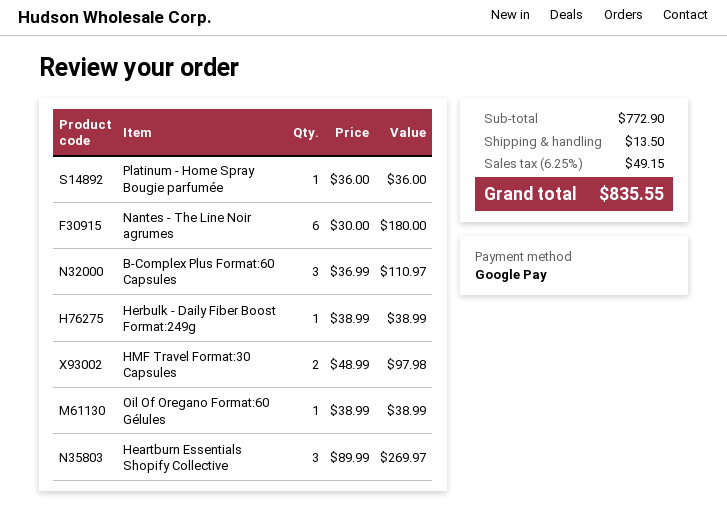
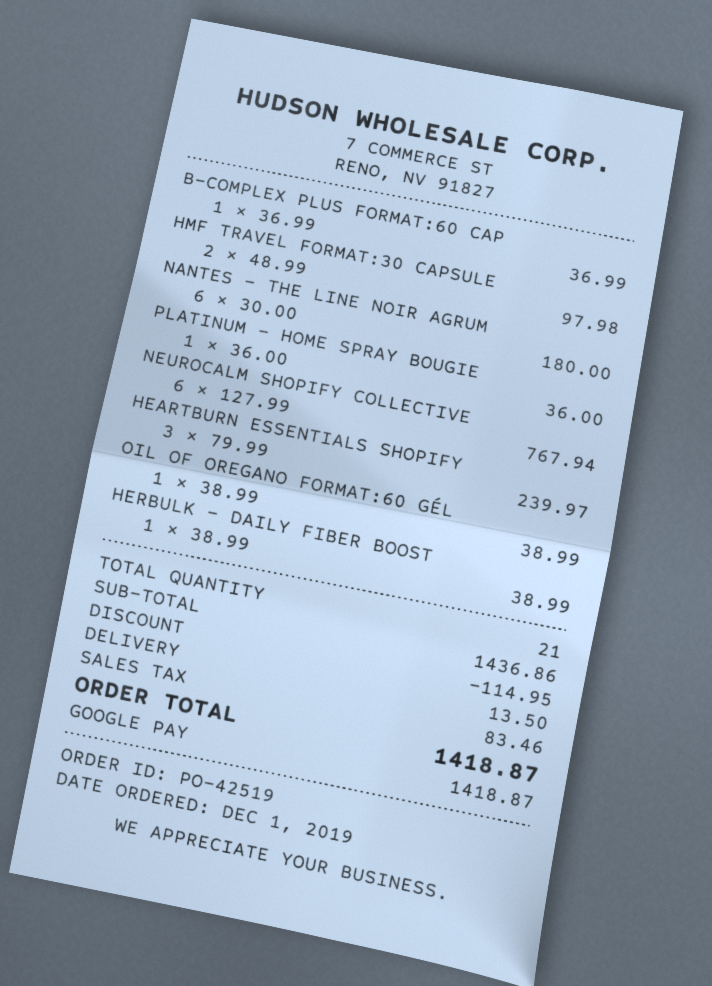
B-Complex Plus Format:60 Capsules: 3 x 36.99 = 110.97 -> 1 x 36.99 = 36.99
Heartburn Essentials Shopify Collective: 3 x 89.99 = 269.97 -> 3 x 79.99 = 239.97
NEUROCALM SHOPIFY COLLECTIVE: none -> 6 x 127.99 = 767.94
subtotal: 772.90 -> 1436.86
discount: none -> 114.95
tax: 49.15 -> 83.46
total: 835.55 -> 1418.87

